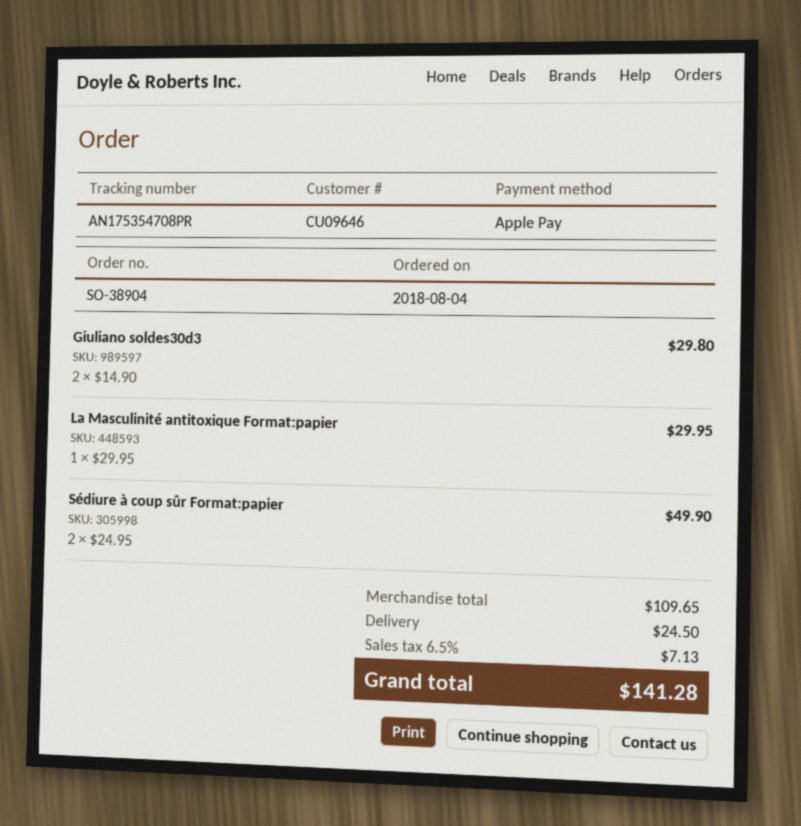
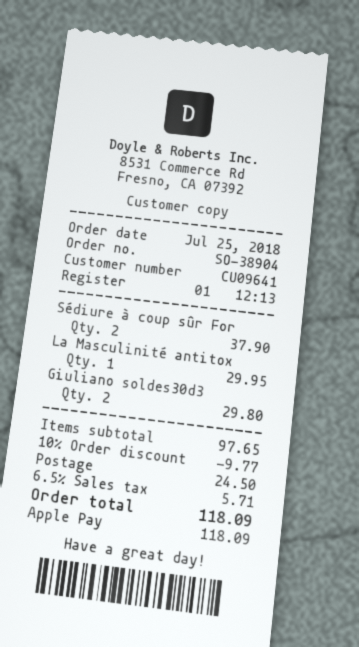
order date: 2018-08-04 -> 2018-07-25
customer number: CU09646 -> CU09641
Sédiure à coup sûr Format:papier: 2 for 49.90 -> 2 for 37.90
subtotal: 109.65 -> 97.65
discount: none -> 10% = 9.77
tax: 6.5% = 7.13 -> 6.5% = 5.71
total: 141.28 -> 118.09

